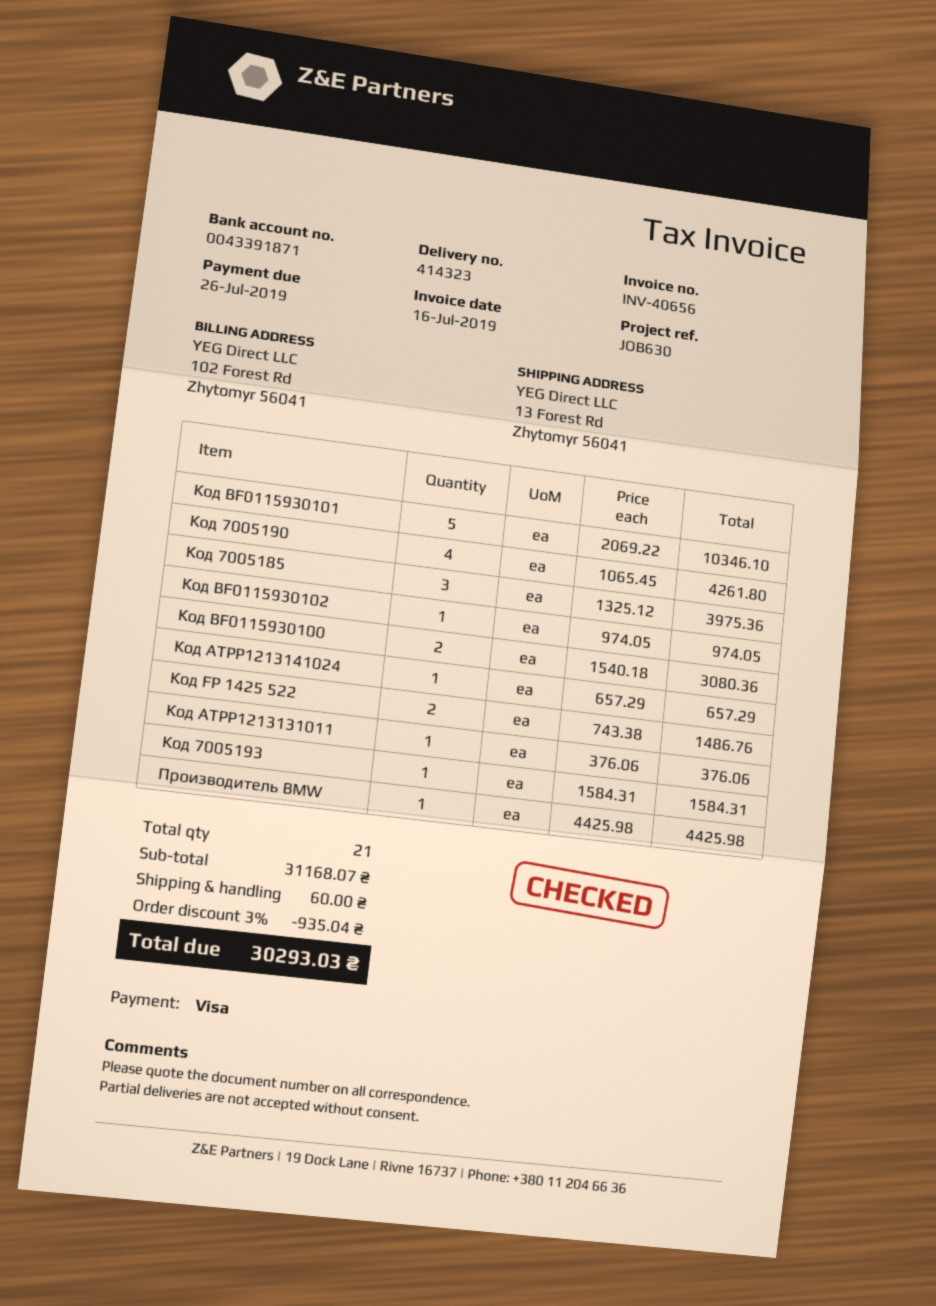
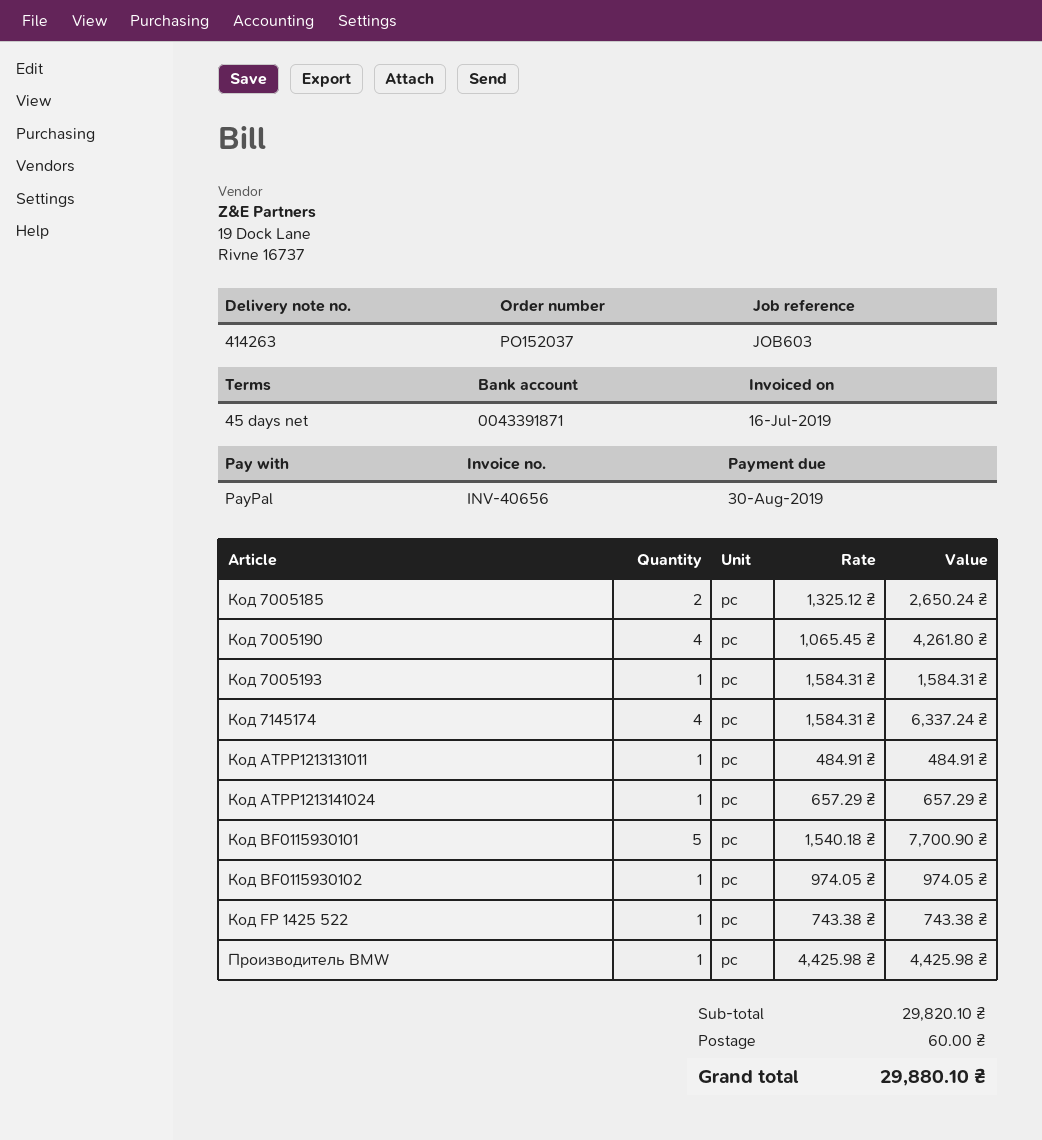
delivery note number: 414323 -> 414263
due date: 2019-07-26 -> 2019-08-30
reference: JOB630 -> JOB603
payment method: Visa -> PayPal
Код BF0115930101: 5 x 2069.22 = 10346.10 -> 5 x 1540.18 = 7700.90
Код 7005185: 3 x 1325.12 = 3975.36 -> 2 x 1325.12 = 2650.24
Код BF0115930100: 2 x 1540.18 = 3080.36 -> none
Код FP 1425 522: 2 x 743.38 = 1486.76 -> 1 x 743.38 = 743.38
Код ATPP1213131011: 1 x 376.06 = 376.06 -> 1 x 484.91 = 484.91
Код 7145174: none -> 4 x 1584.31 = 6337.24
subtotal: 31168.07 -> 29820.10
discount: 3% = 935.04 -> none
total: 30293.03 -> 29880.10

